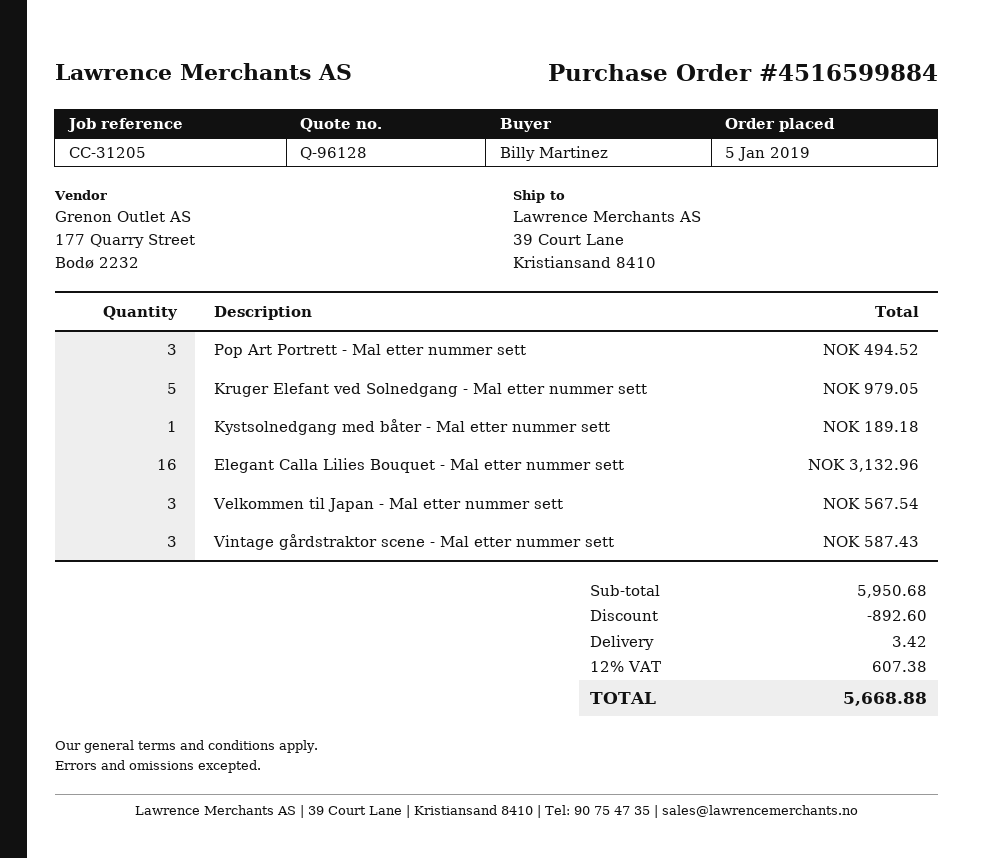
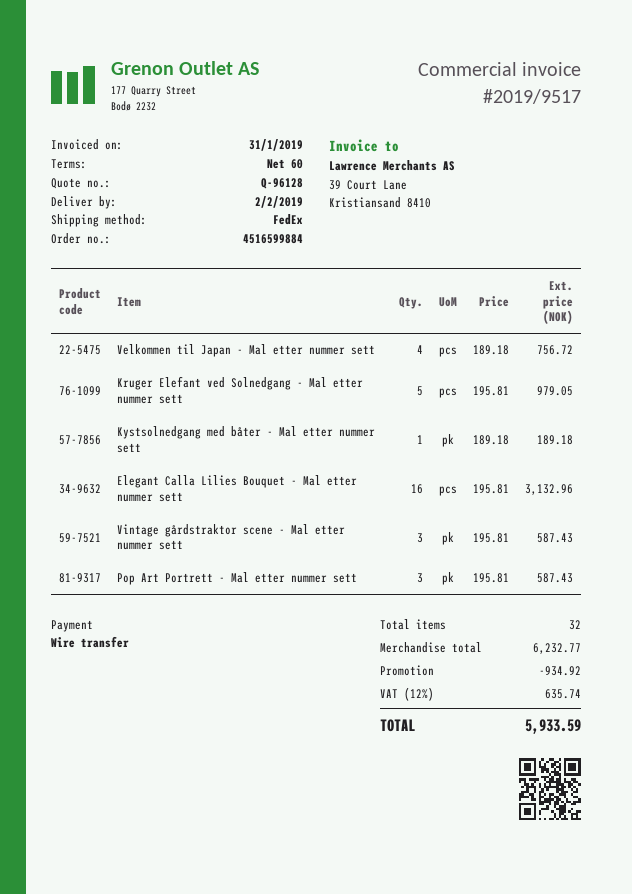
Pop Art Portrett - Mal etter nummer sett: 3 for 494.52 -> 3 for 587.43
Velkommen til Japan - Mal etter nummer sett: 3 for 567.54 -> 4 for 756.72
subtotal: 5950.68 -> 6232.77
discount: 892.60 -> 934.92
shipping: 3.42 -> none
tax: 12% = 607.38 -> 12% = 635.74
total: 5668.88 -> 5933.59

